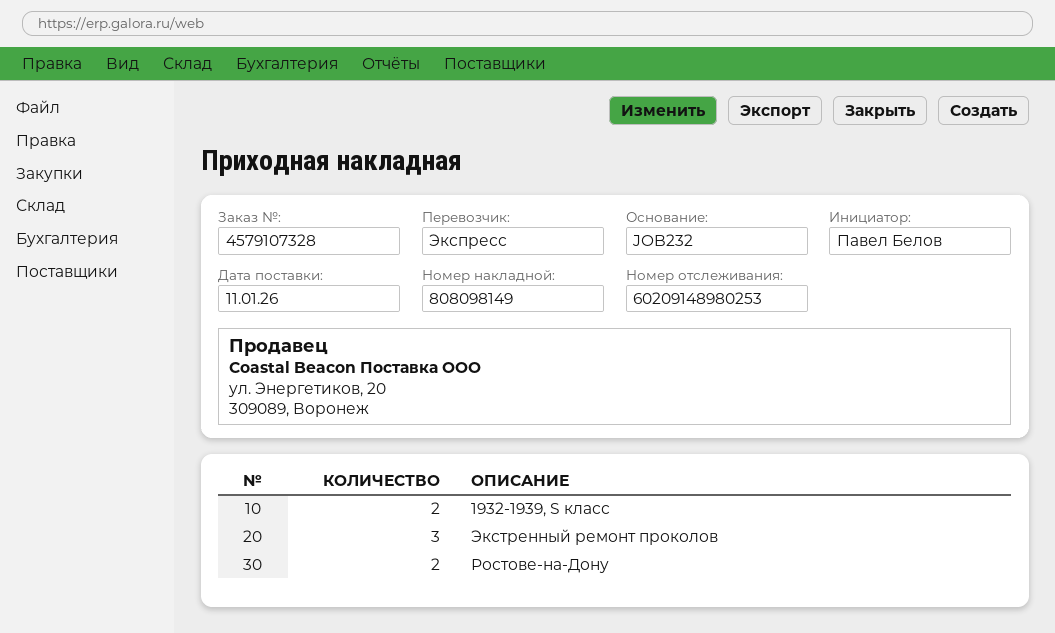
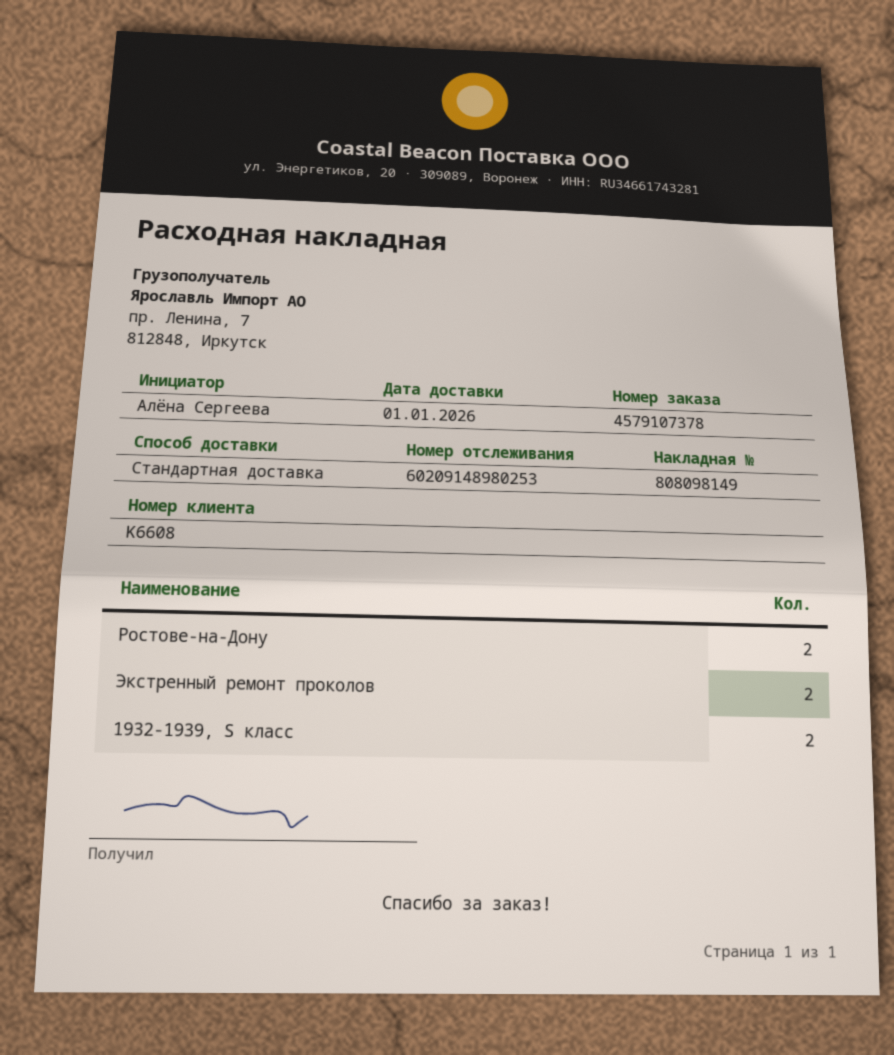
order number: 4579107328 -> 4579107378
delivery date: 2026-01-11 -> 2026-01-01
ordered by: Павел Белов -> Алёна Сергеева
shipping method: express -> standard
Экстренный ремонт проколов: 3 -> 2

